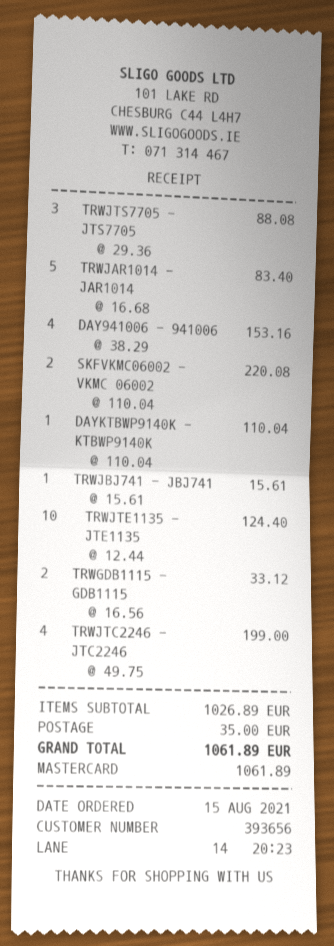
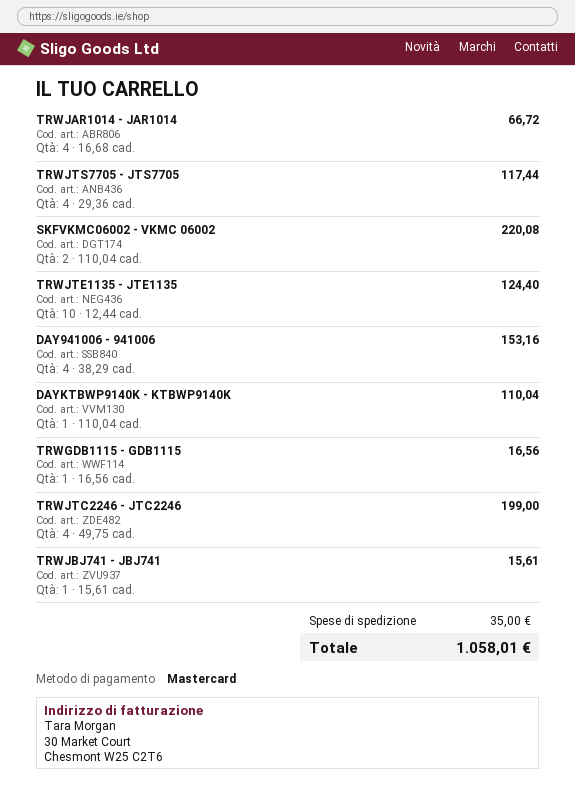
TRWJTS7705 - JTS7705: 3 x 29.36 = 88.08 -> 4 x 29.36 = 117.44
TRWJAR1014 - JAR1014: 5 x 16.68 = 83.40 -> 4 x 16.68 = 66.72
TRWGDB1115 - GDB1115: 2 x 16.56 = 33.12 -> 1 x 16.56 = 16.56
total: 1061.89 -> 1058.01

